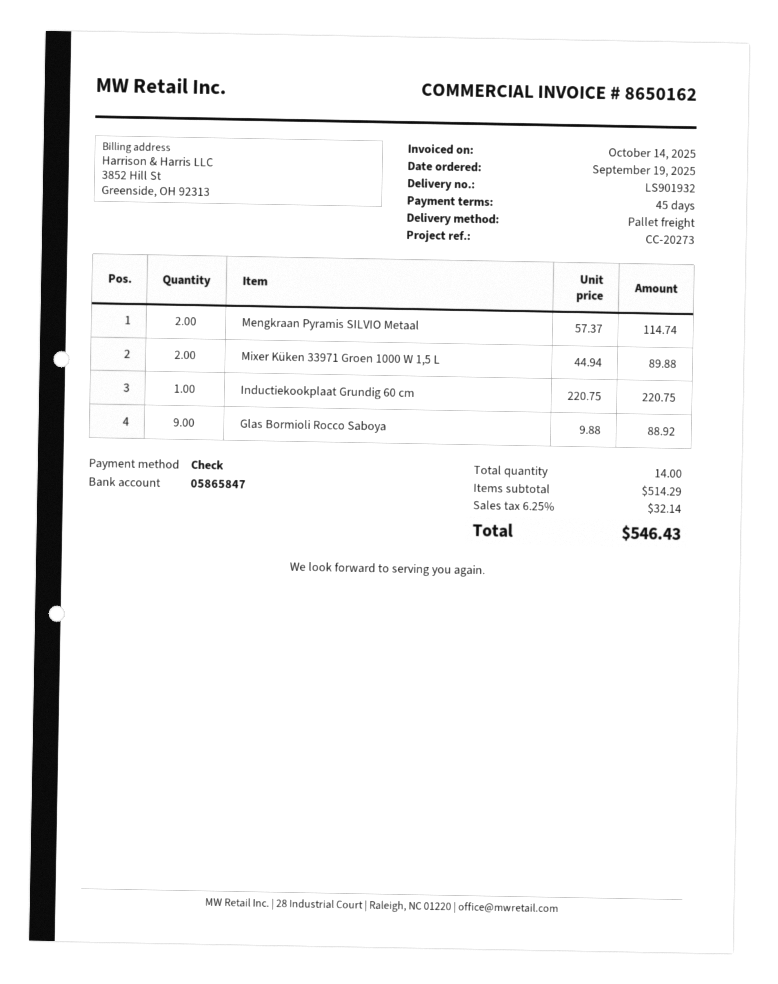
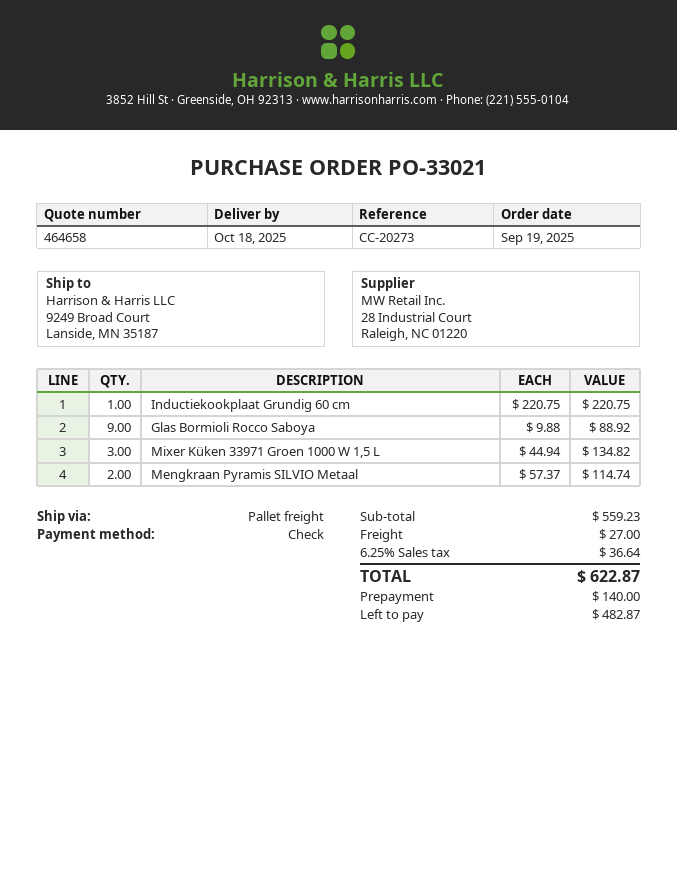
Mixer Küken 33971 Groen 1000 W 1,5 L: 2 x 44.94 = 89.88 -> 3 x 44.94 = 134.82
subtotal: 514.29 -> 559.23
shipping: none -> 27.00
tax: 6.25% = 32.14 -> 6.25% = 36.64
total: 546.43 -> 622.87

